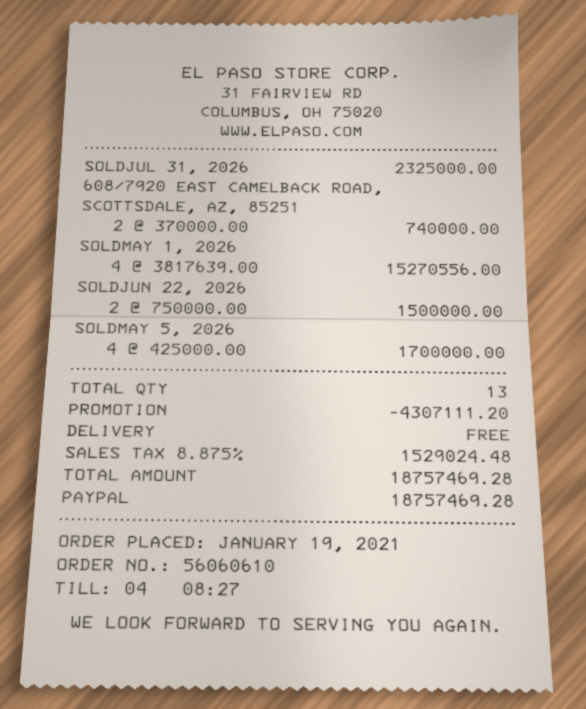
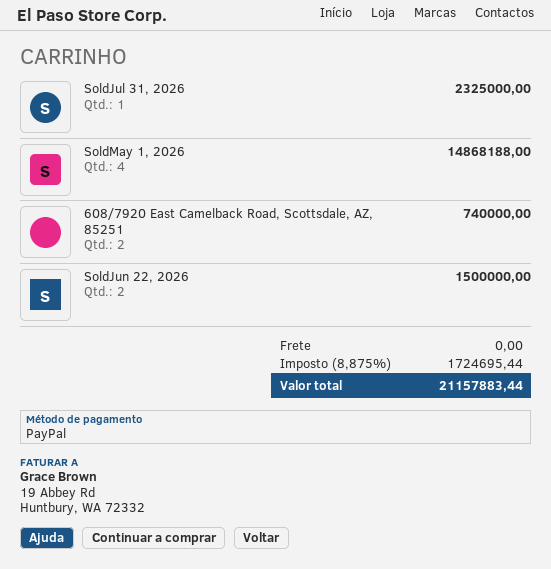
SOLDMAY 1, 2026: 4 for 15270556.00 -> 4 for 14868188.00
SOLDMAY 5, 2026: 4 for 1700000.00 -> none
discount: 4307111.20 -> none
tax: 8.875% = 1529024.48 -> 8.875% = 1724695.44
total: 18757469.28 -> 21157883.44

